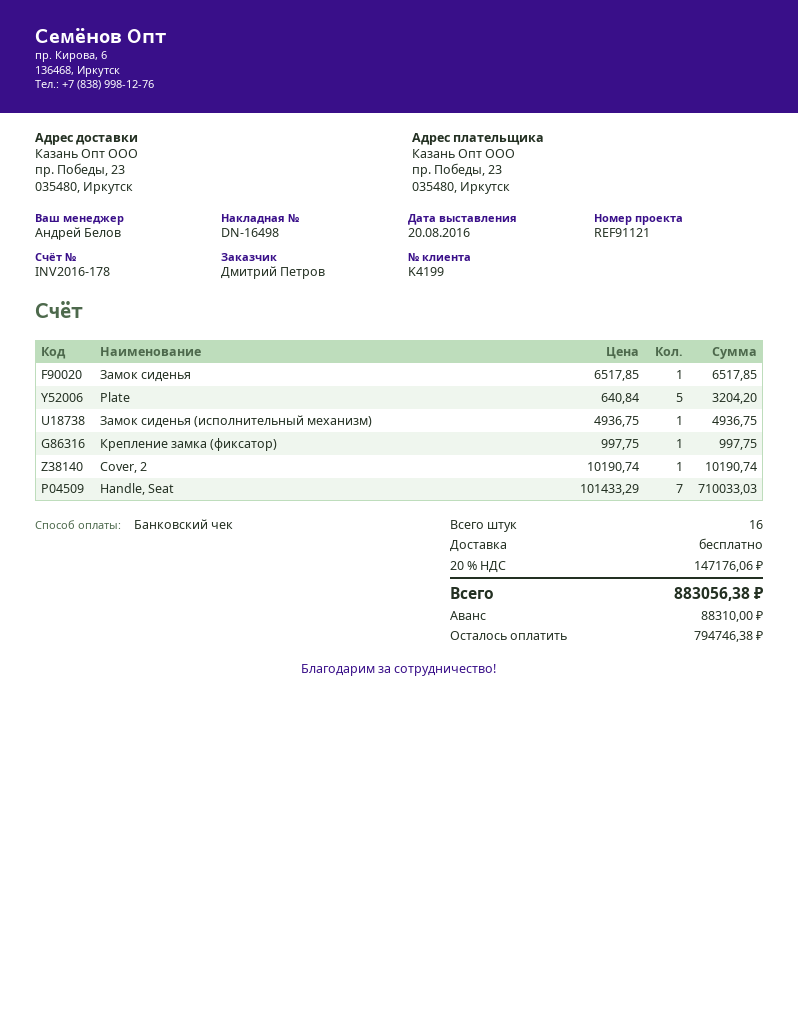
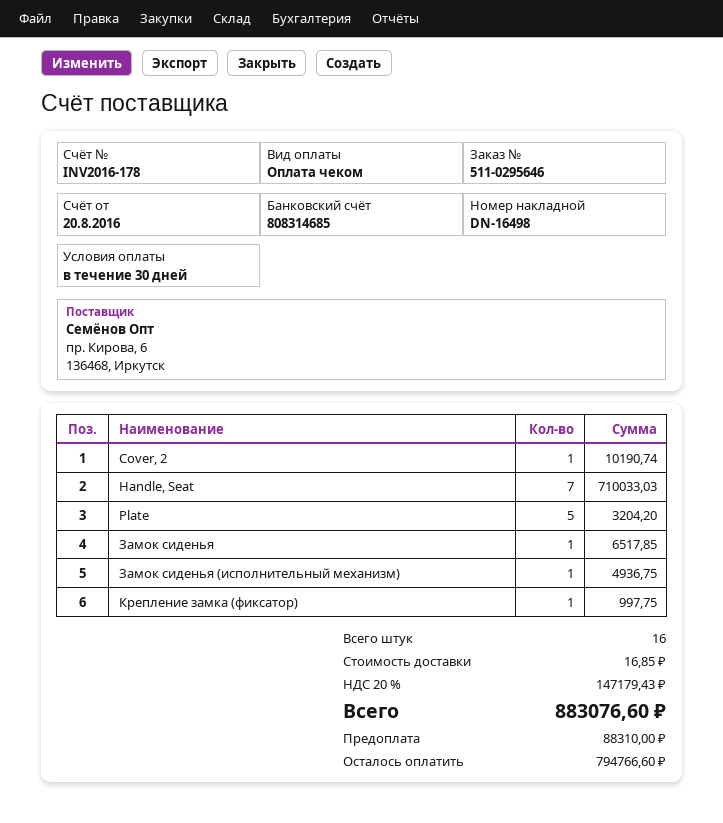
shipping: 0.00 -> 16.85
tax: 20% = 147176.06 -> 20% = 147179.43
total: 883056.38 -> 883076.60
balance: 794746.38 -> 794766.60

